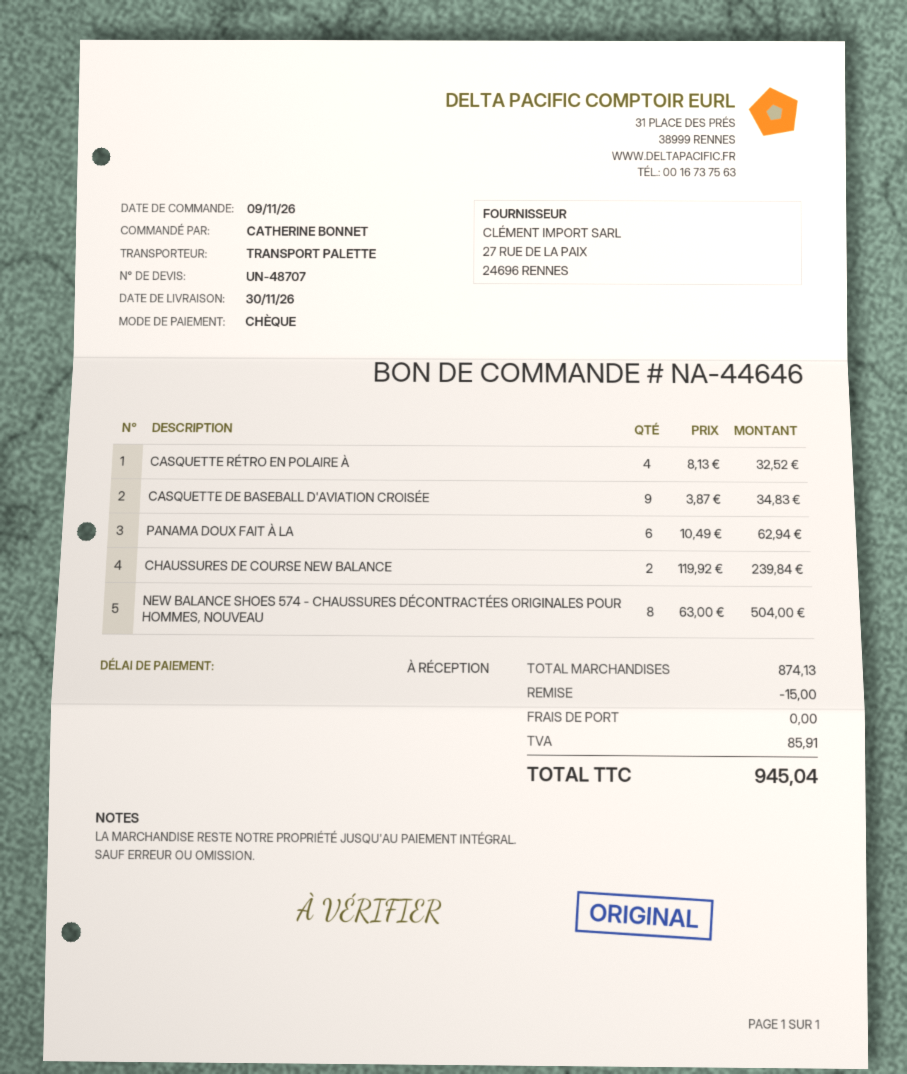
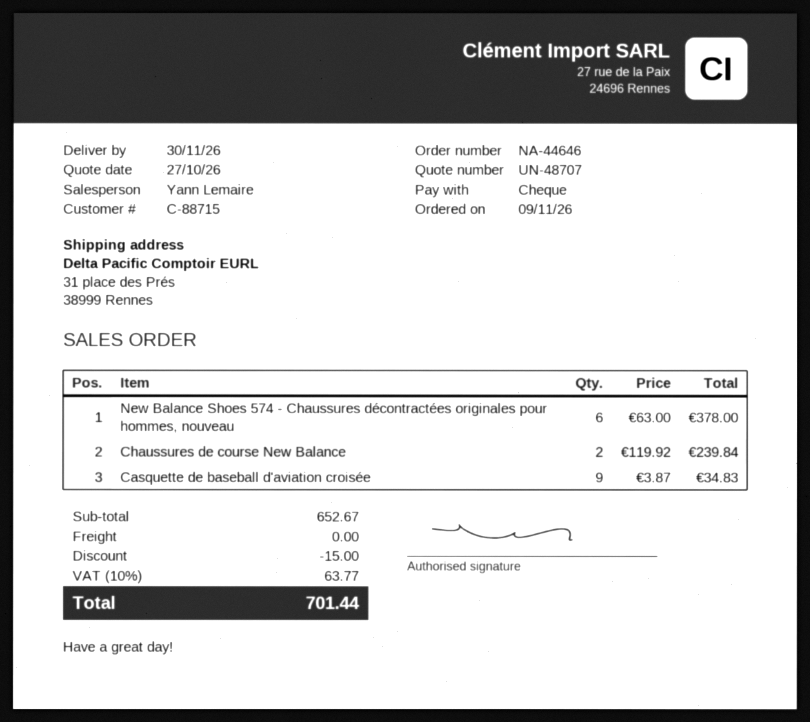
CASQUETTE RÉTRO EN POLAIRE À: 4 x 8.13 = 32.52 -> none
PANAMA DOUX FAIT À LA: 6 x 10.49 = 62.94 -> none
NEW BALANCE SHOES 574 - CHAUSSURES DÉCONTRACTÉES ORIGINALES POUR HOMMES, NOUVEAU: 8 x 63.00 = 504.00 -> 6 x 63.00 = 378.00
subtotal: 874.13 -> 652.67
tax: 85.91 -> 63.77
total: 945.04 -> 701.44

